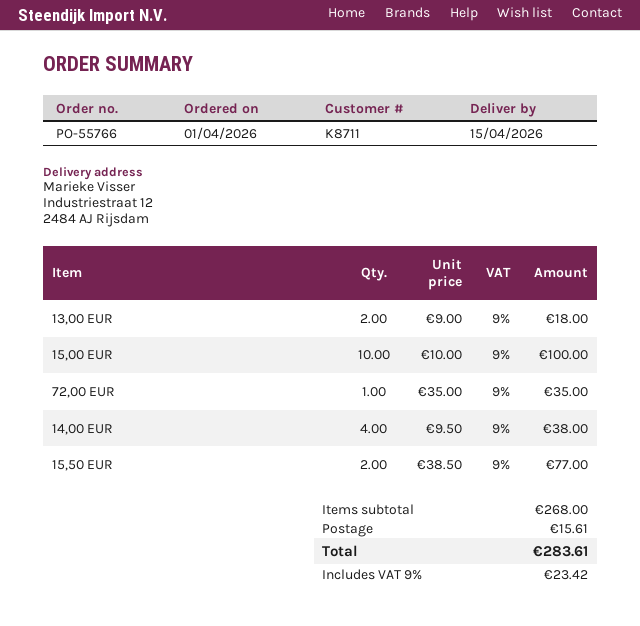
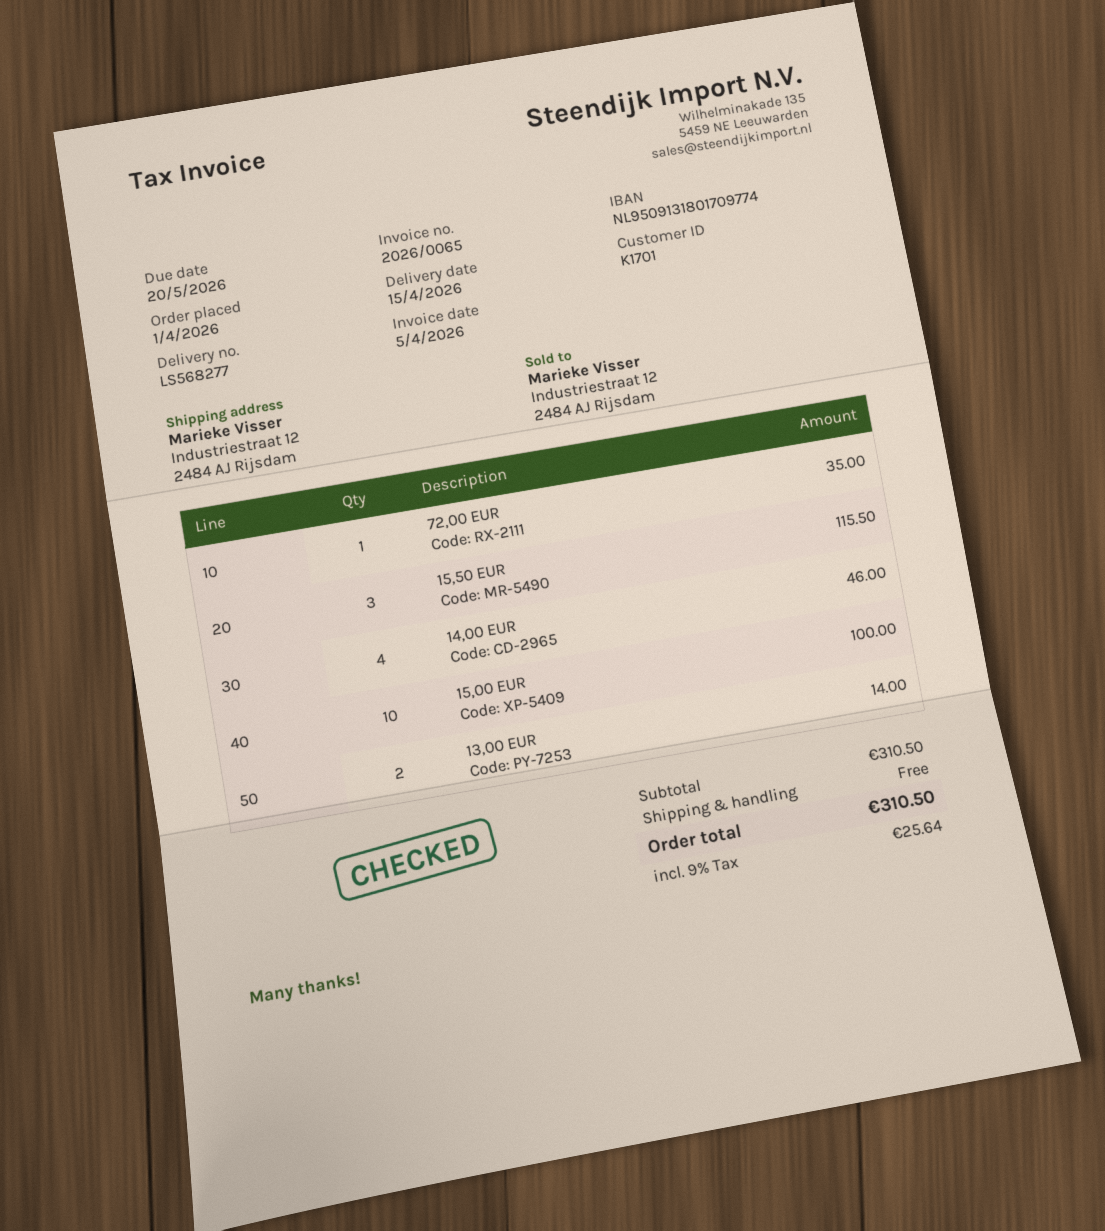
customer number: K8711 -> K1701
13,00 EUR: 2 for 18.00 -> 2 for 14.00
14,00 EUR: 4 for 38.00 -> 4 for 46.00
15,50 EUR: 2 for 77.00 -> 3 for 115.50
subtotal: 268.00 -> 310.50
shipping: 15.61 -> 0.00
tax: 9% = 23.42 -> 9% = 25.64
total: 283.61 -> 310.50

